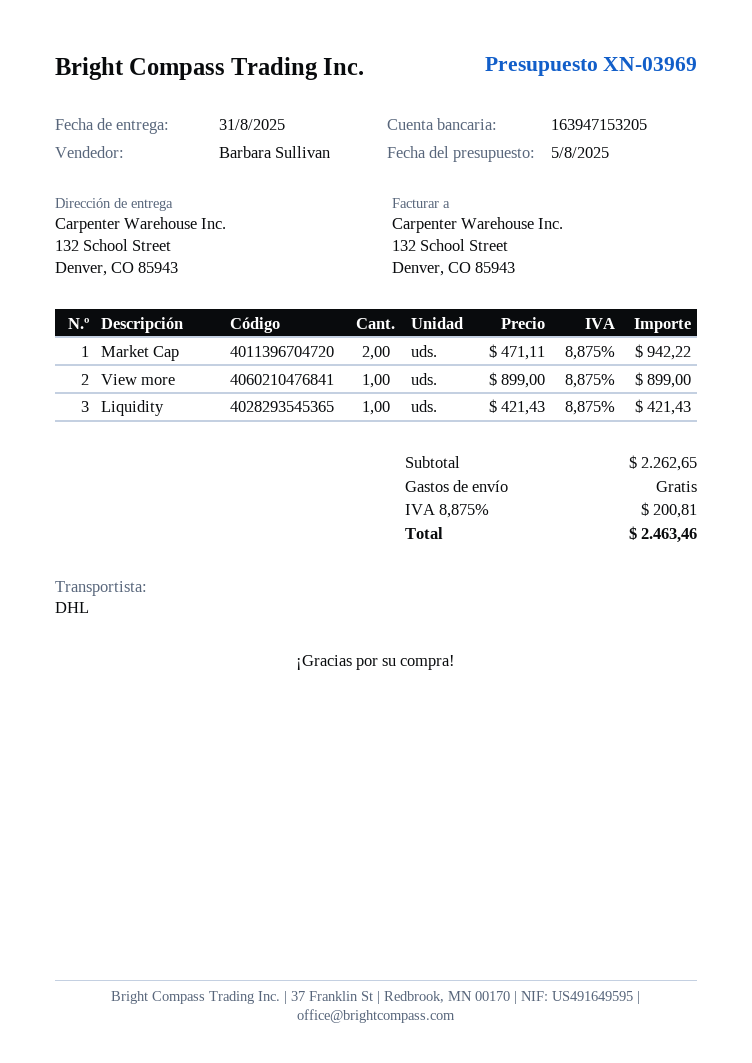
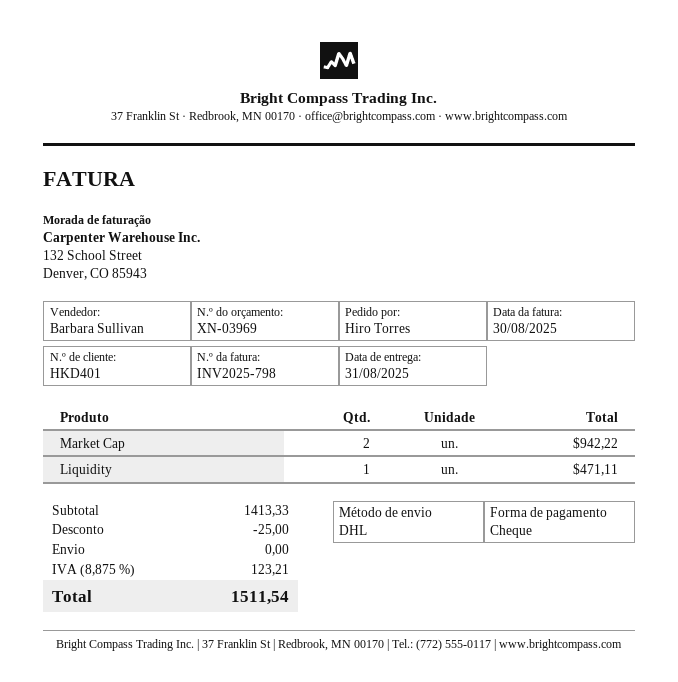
View more: 1 for 899.00 -> none
Liquidity: 1 for 421.43 -> 1 for 471.11
subtotal: 2262.65 -> 1413.33
discount: none -> 25.00
tax: 8.875% = 200.81 -> 8.875% = 123.21
total: 2463.46 -> 1511.54

